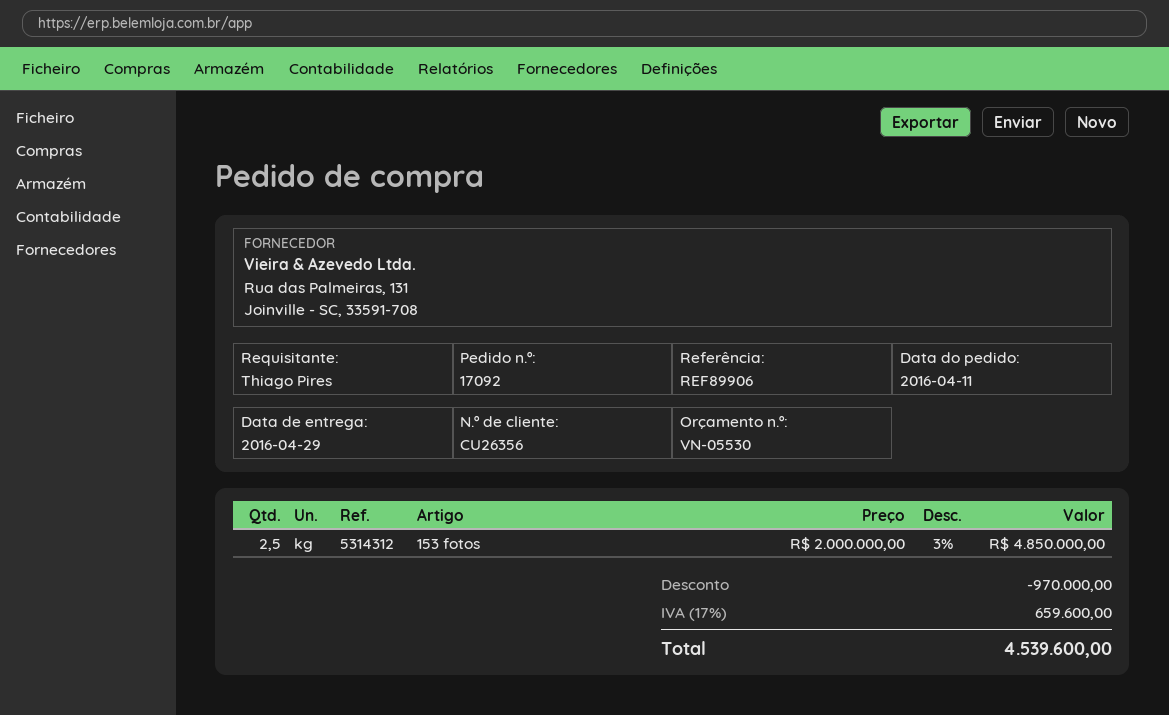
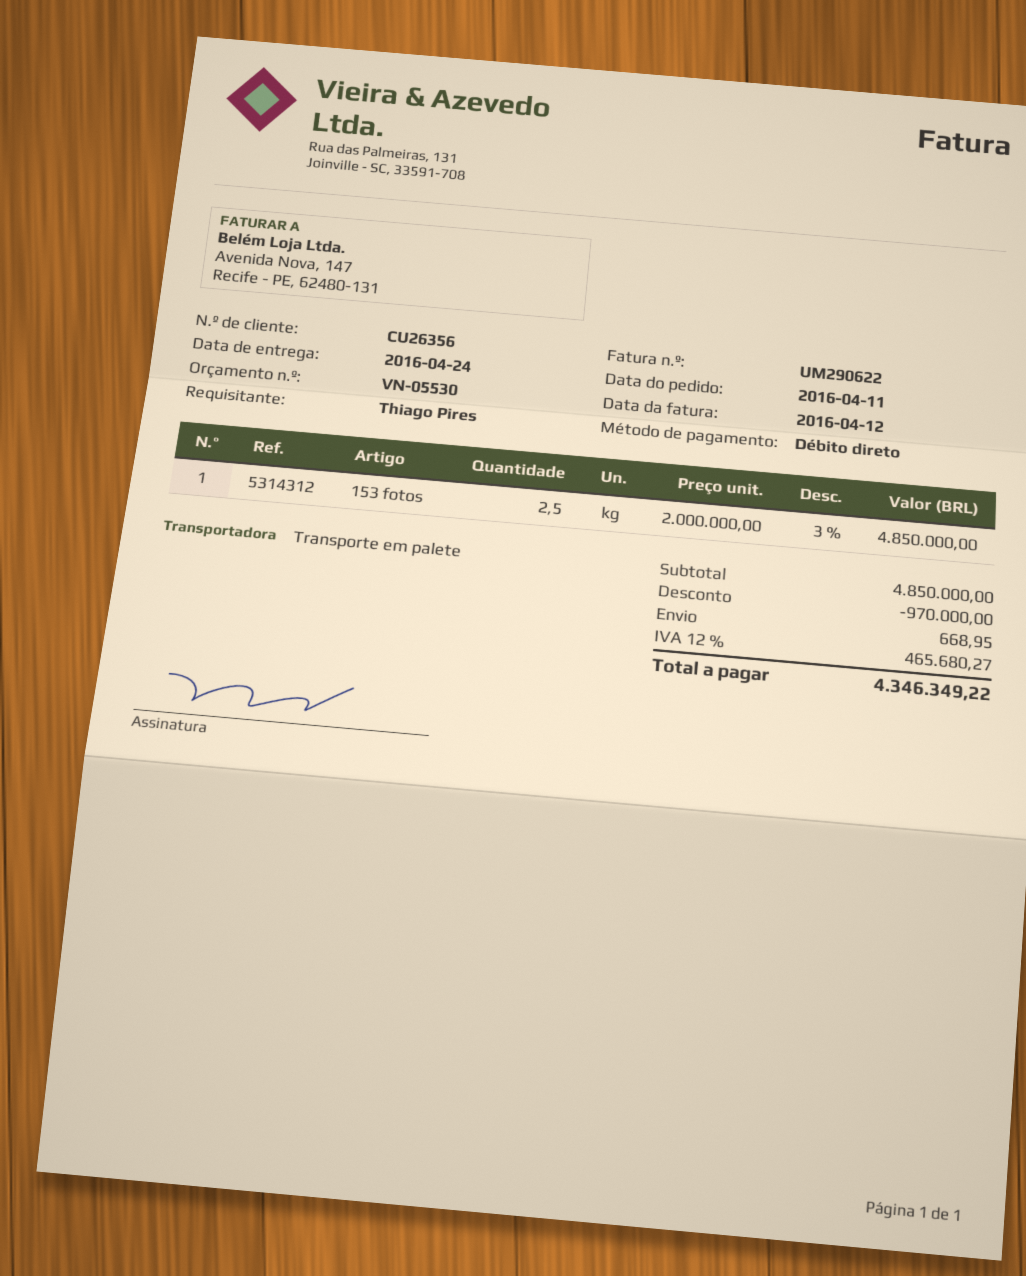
delivery date: 2016-04-29 -> 2016-04-24
shipping: none -> 668.95
tax: 17% = 659600.00 -> 12% = 465680.27
total: 4539600.00 -> 4346349.22

